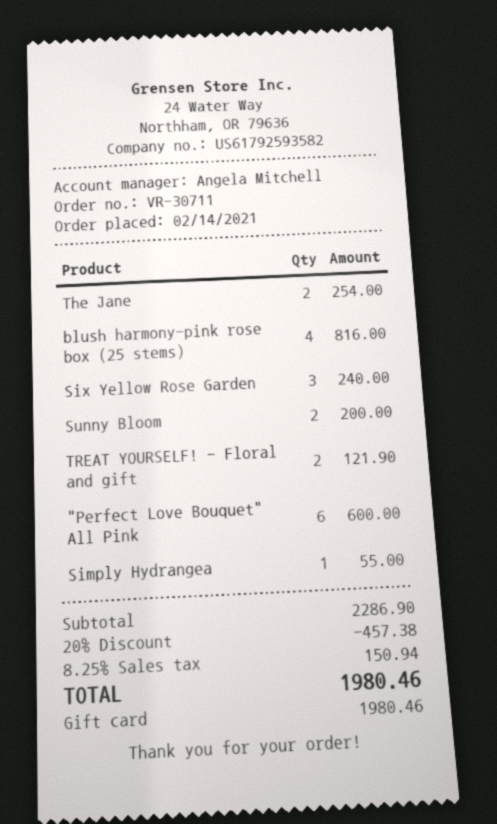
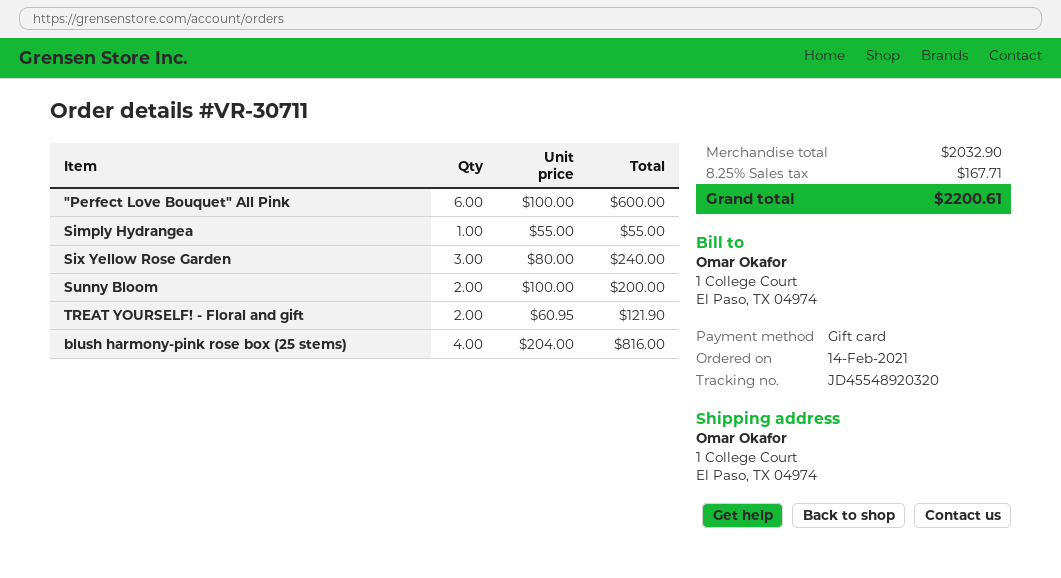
The Jane: 2 for 254.00 -> none
subtotal: 2286.90 -> 2032.90
discount: 20% = 457.38 -> none
tax: 8.25% = 150.94 -> 8.25% = 167.71
total: 1980.46 -> 2200.61

